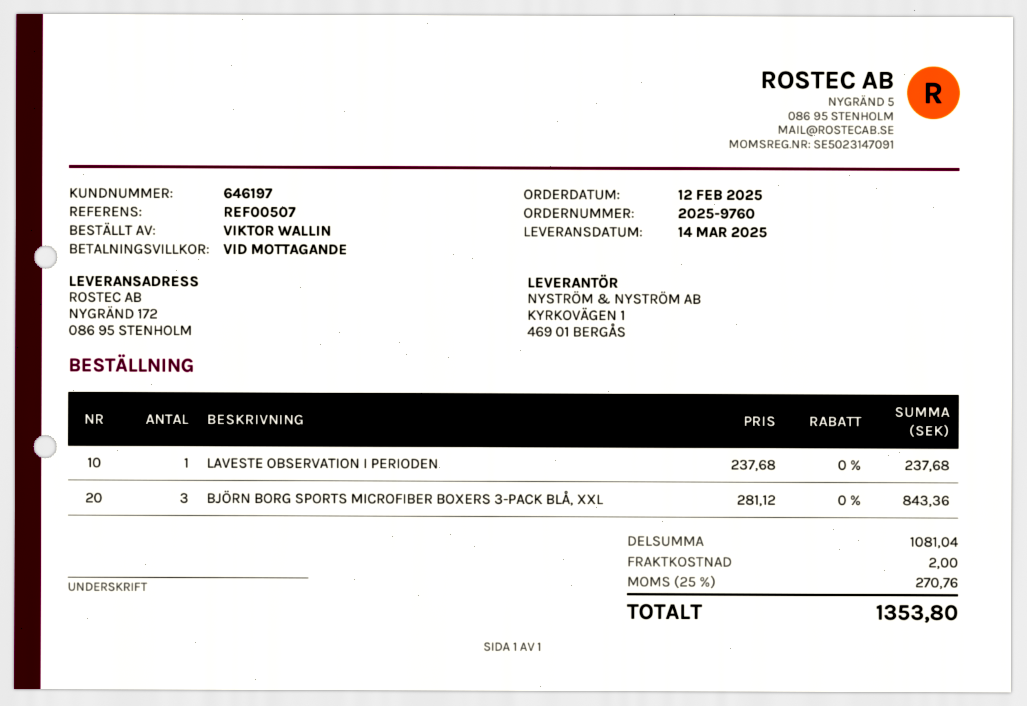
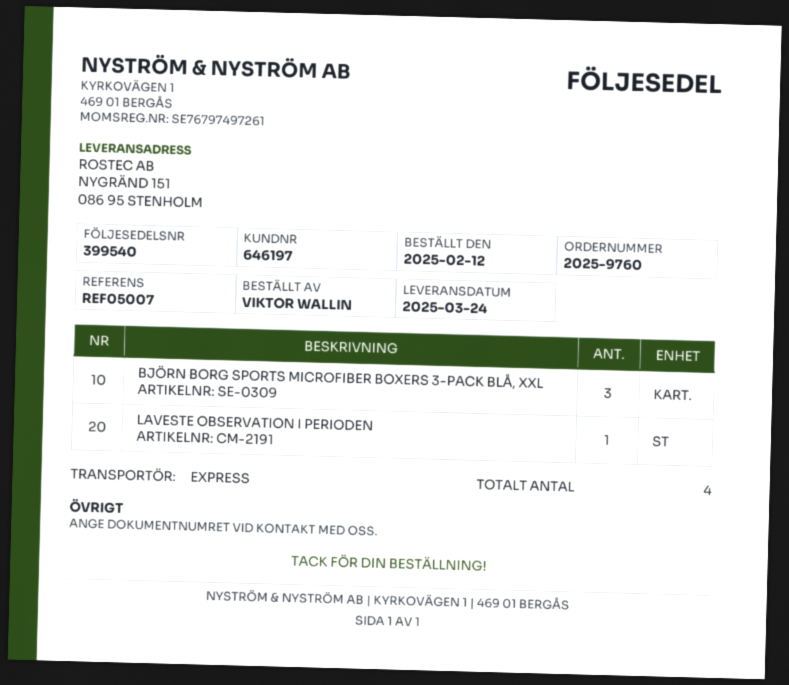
delivery date: 2025-03-14 -> 2025-03-24
reference: REF00507 -> REF05007
ship to: NYGRÄND 172, 086 95 STENHOLM -> NYGRÄND 151, 086 95 STENHOLM

